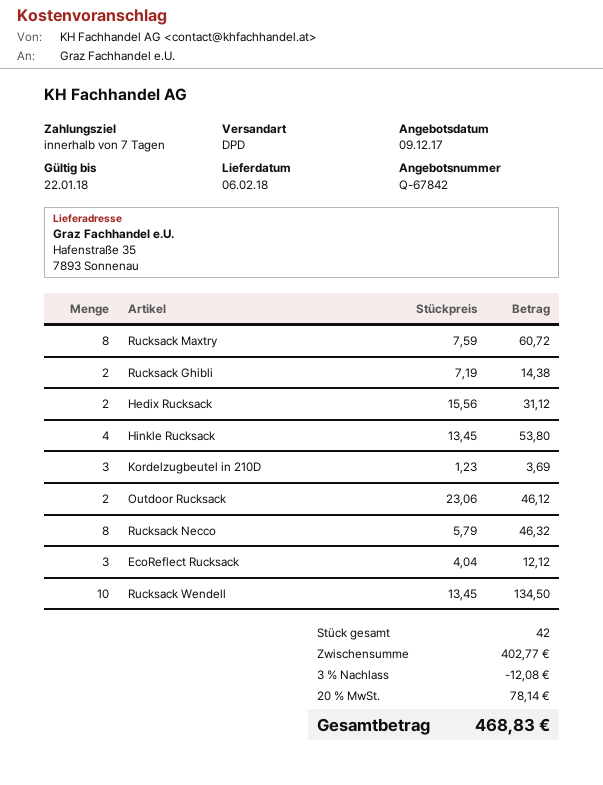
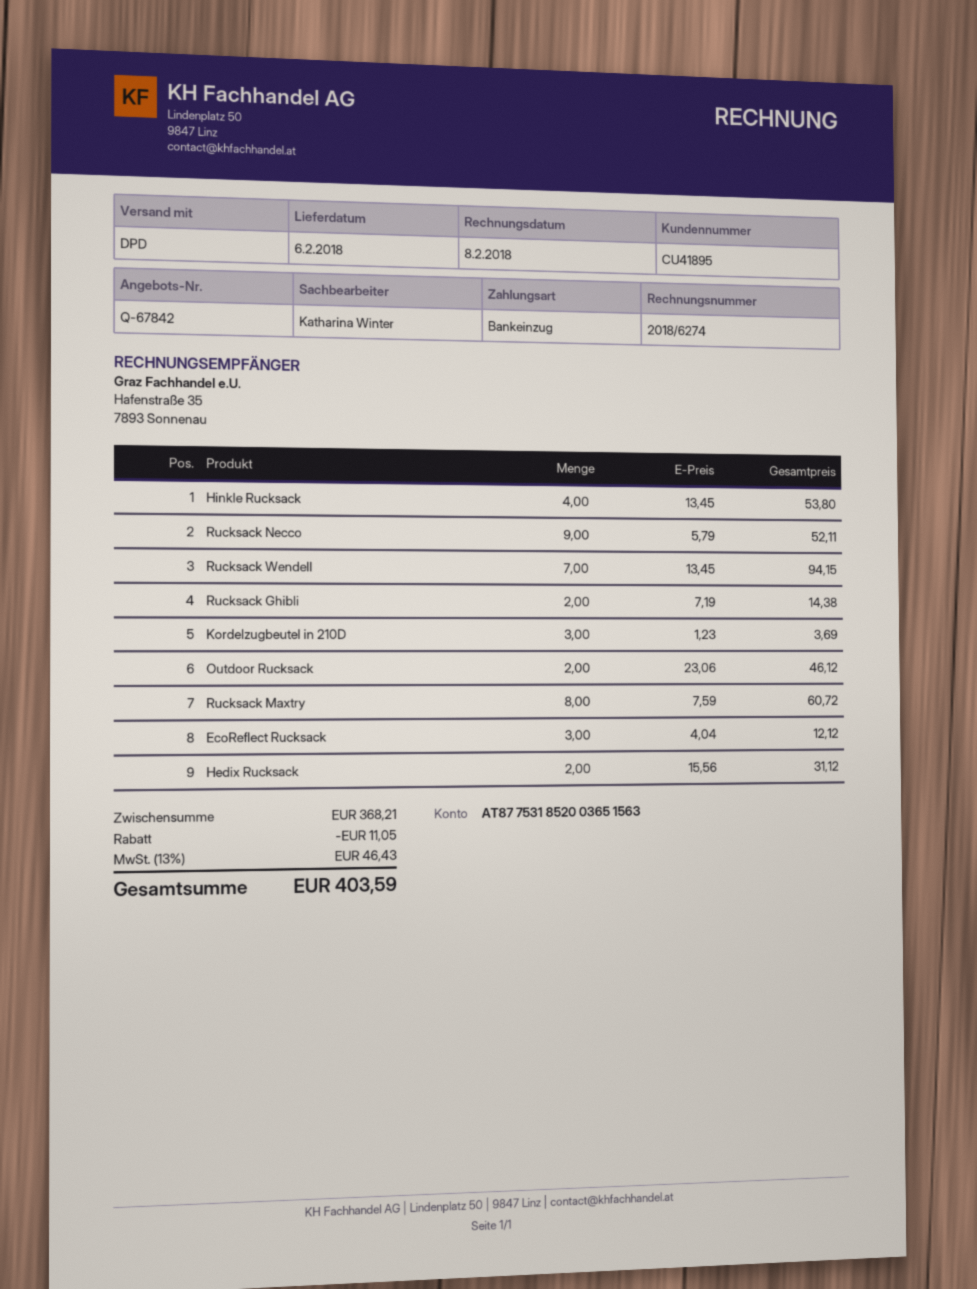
Rucksack Necco: 8 x 5.79 = 46.32 -> 9 x 5.79 = 52.11
Rucksack Wendell: 10 x 13.45 = 134.50 -> 7 x 13.45 = 94.15
subtotal: 402.77 -> 368.21
discount: 12.08 -> 11.05
tax: 20% = 78.14 -> 13% = 46.43
total: 468.83 -> 403.59

